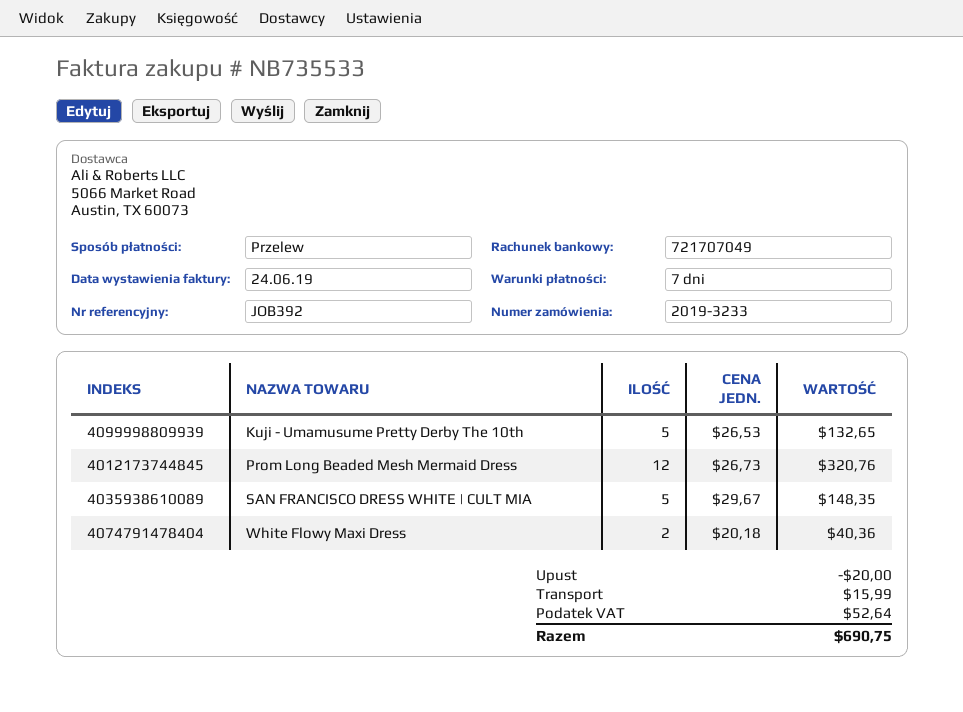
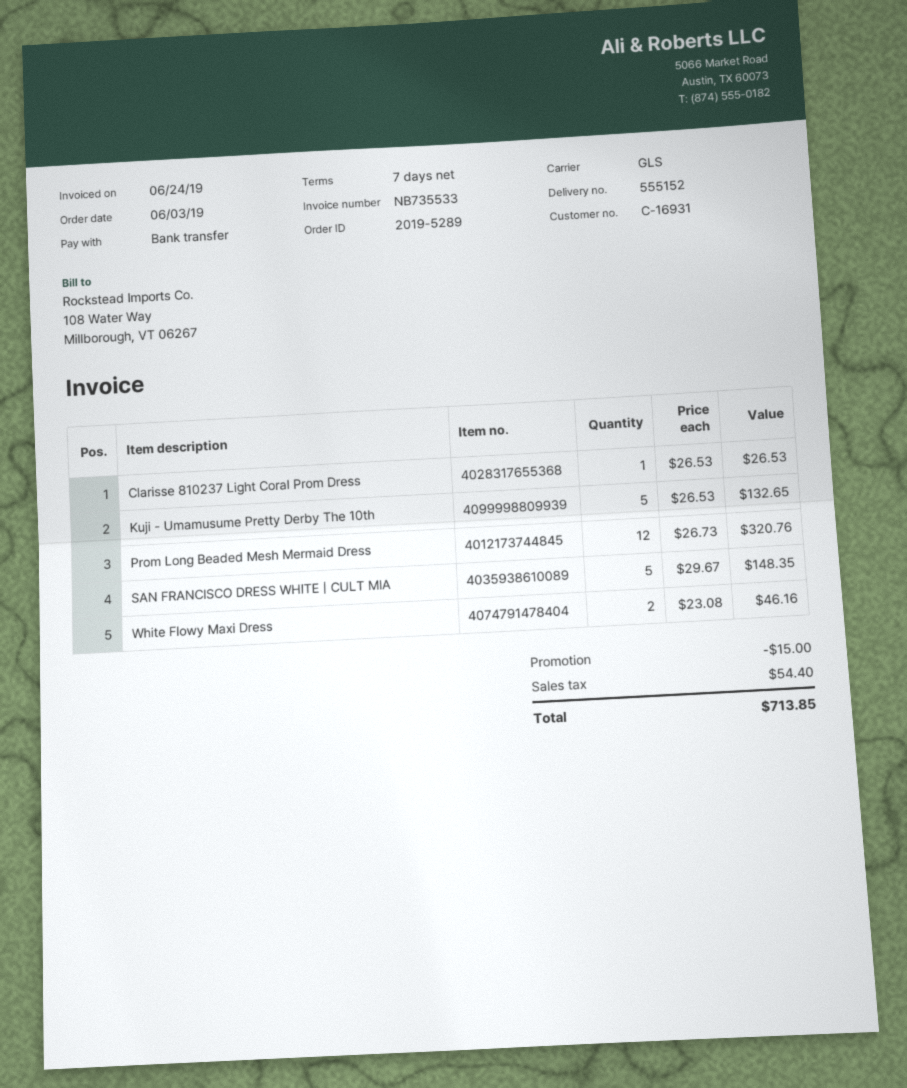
order number: 2019-3233 -> 2019-5289
White Flowy Maxi Dress: 2 x 20.18 = 40.36 -> 2 x 23.08 = 46.16
Clarisse 810237 Light Coral Prom Dress: none -> 1 x 26.53 = 26.53
discount: 20.00 -> 15.00
shipping: 15.99 -> none
tax: 52.64 -> 54.40
total: 690.75 -> 713.85

